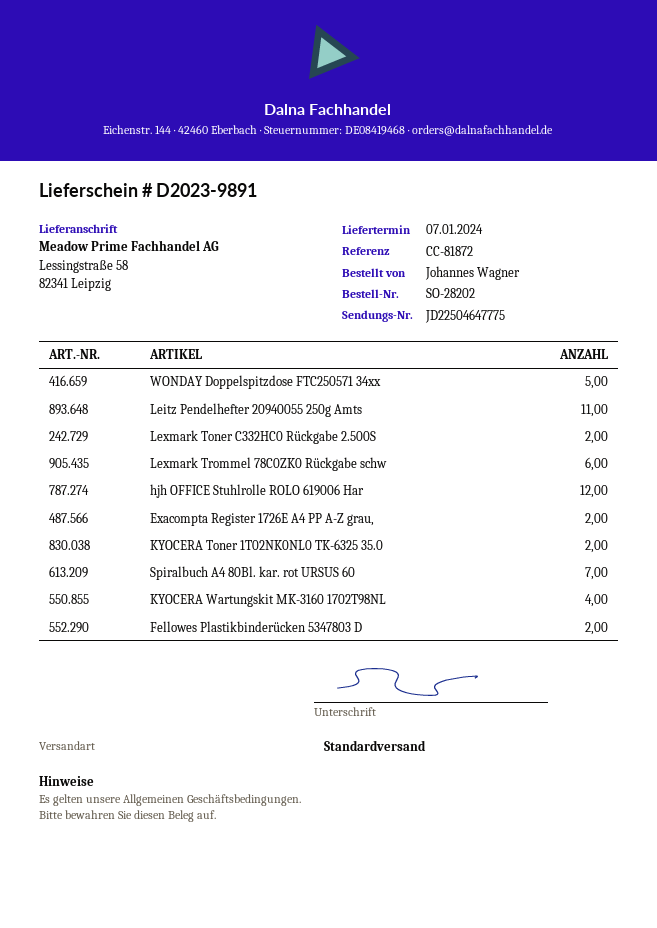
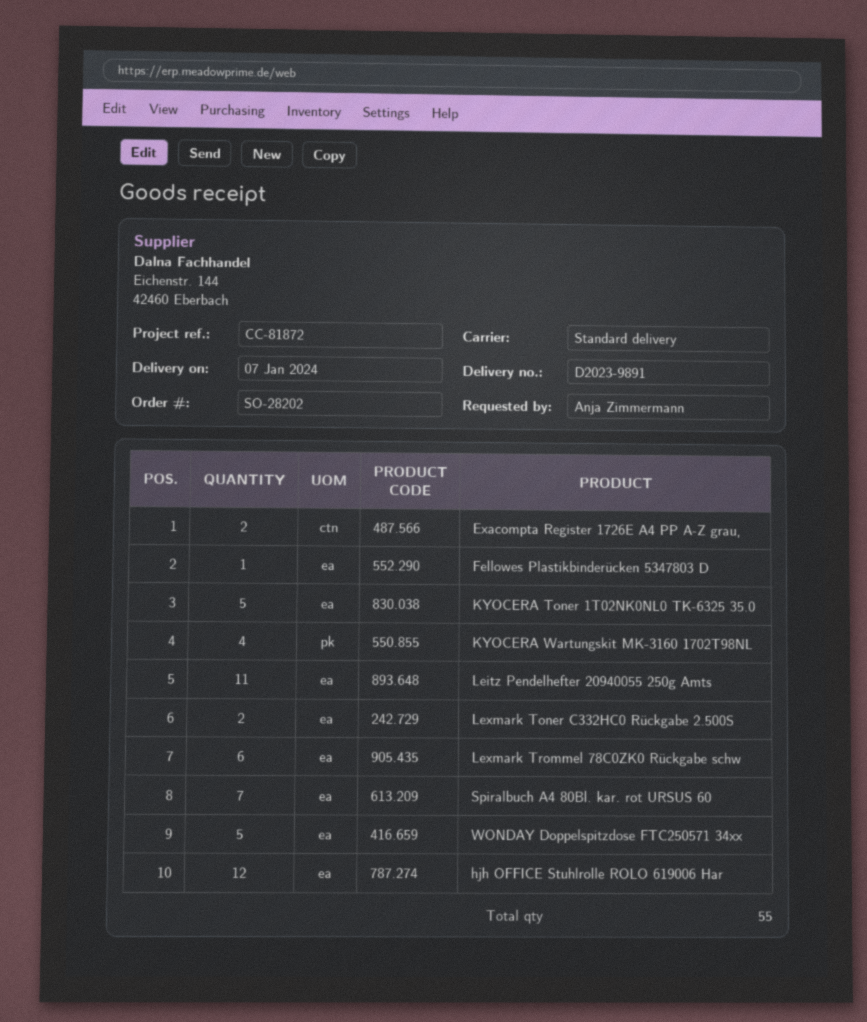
ordered by: Johannes Wagner -> Anja Zimmermann
KYOCERA Toner 1T02NK0NL0 TK-6325 35.0: 2 -> 5
Fellowes Plastikbinderücken 5347803 D: 2 -> 1

